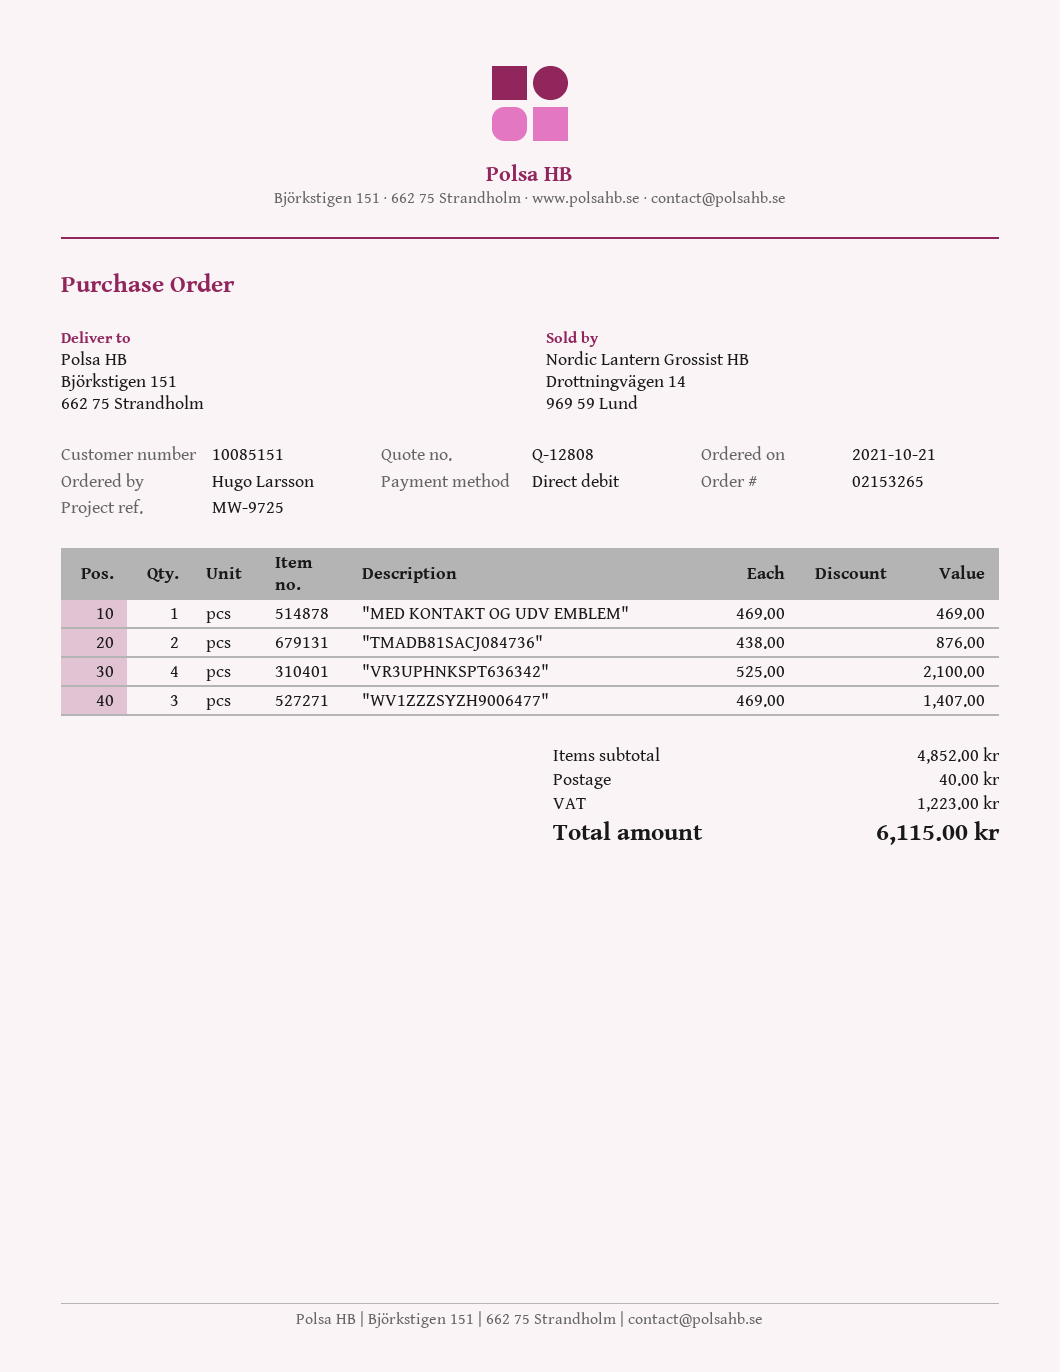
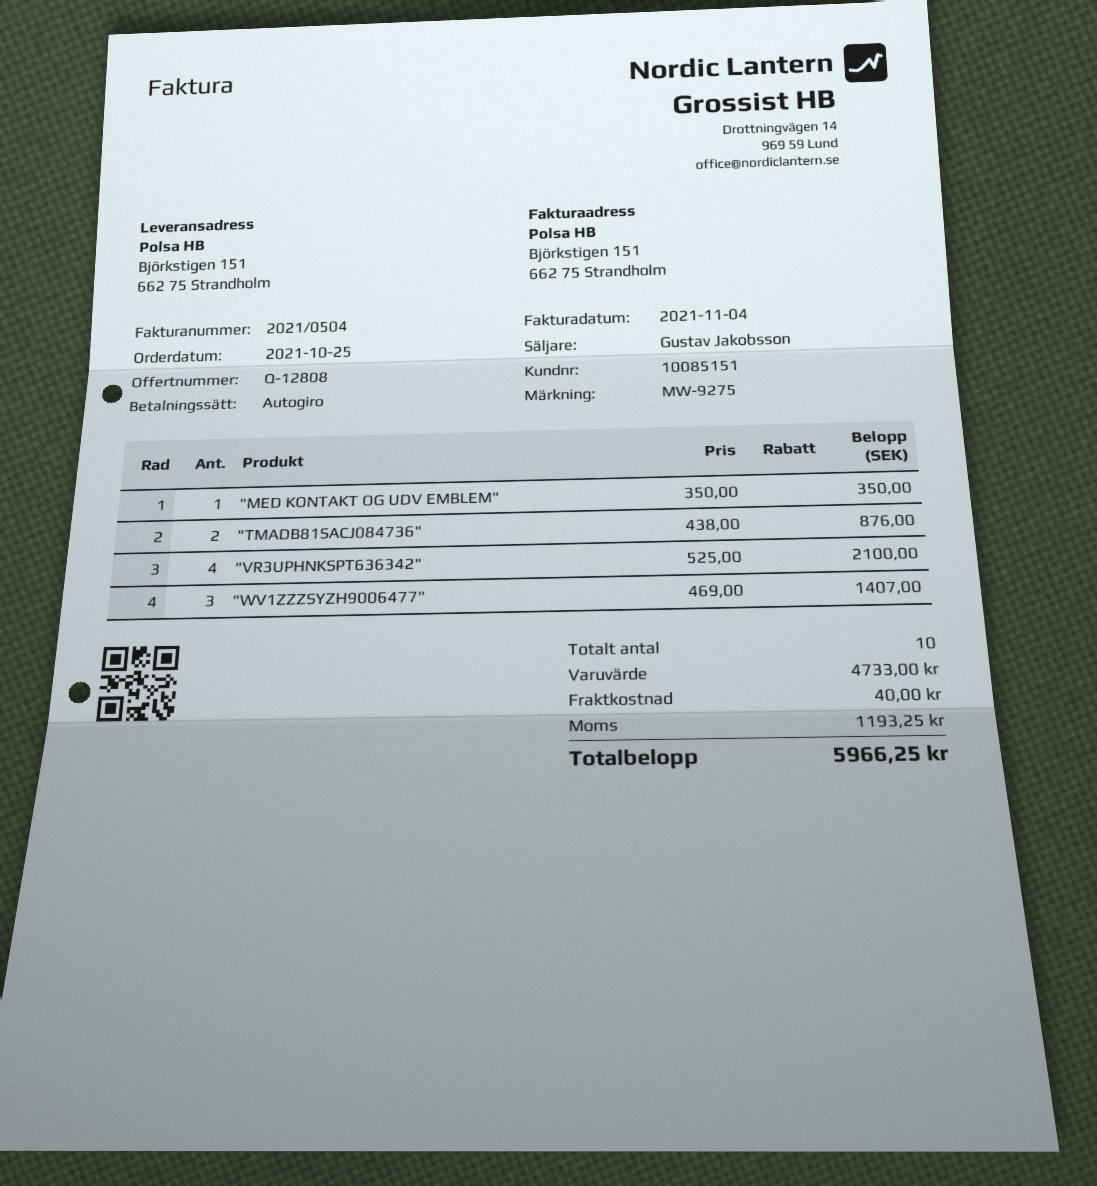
order date: 2021-10-21 -> 2021-10-25
reference: MW-9725 -> MW-9275
"MED KONTAKT OG UDV EMBLEM": 1 x 469.00 = 469.00 -> 1 x 350.00 = 350.00
subtotal: 4852.00 -> 4733.00
tax: 1223.00 -> 1193.25
total: 6115.00 -> 5966.25

